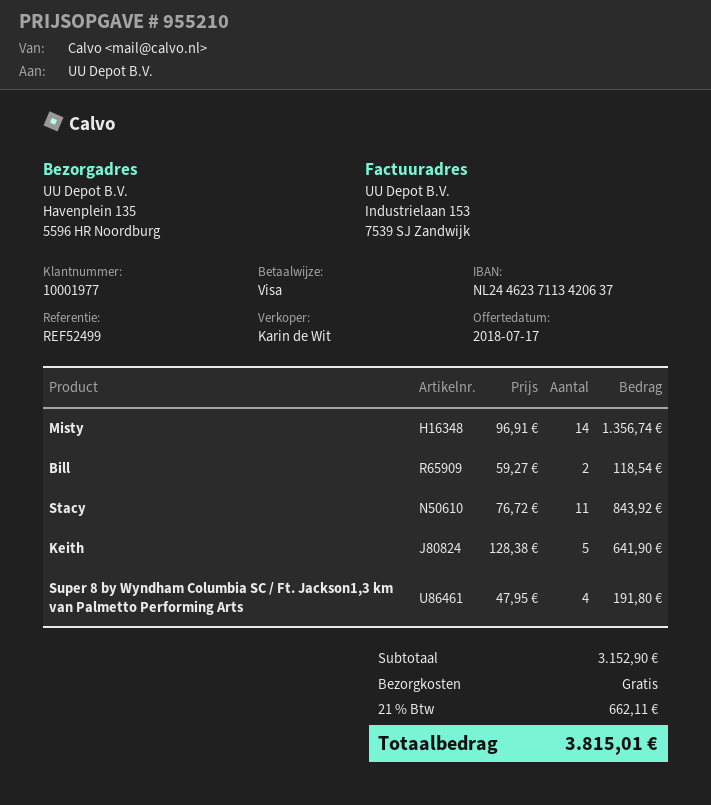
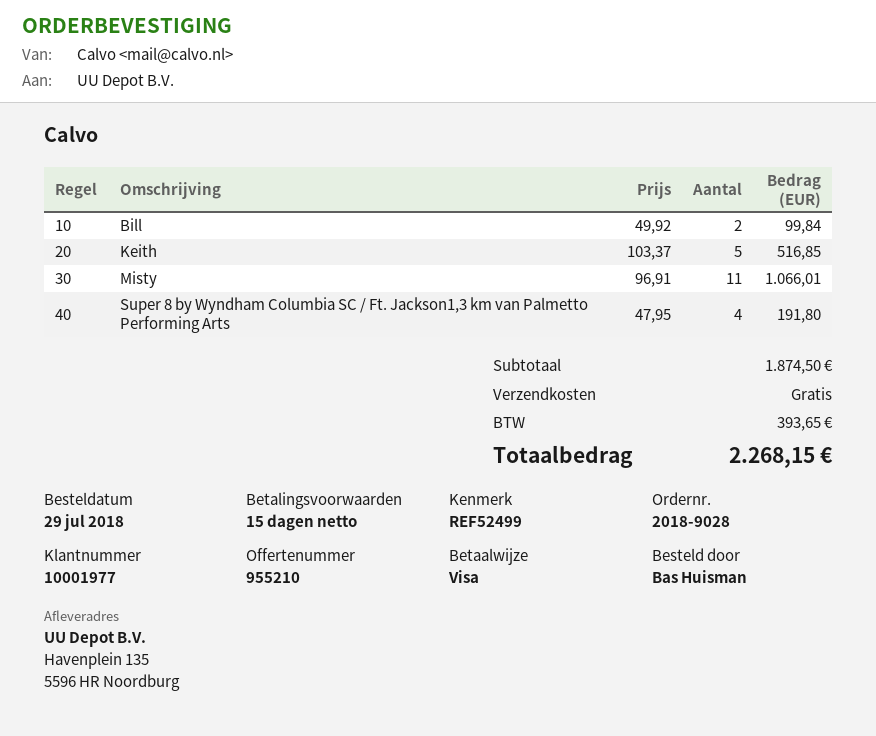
Misty: 14 x 96.91 = 1356.74 -> 11 x 96.91 = 1066.01
Bill: 2 x 59.27 = 118.54 -> 2 x 49.92 = 99.84
Stacy: 11 x 76.72 = 843.92 -> none
Keith: 5 x 128.38 = 641.90 -> 5 x 103.37 = 516.85
subtotal: 3152.90 -> 1874.50
tax: 662.11 -> 393.65
total: 3815.01 -> 2268.15

